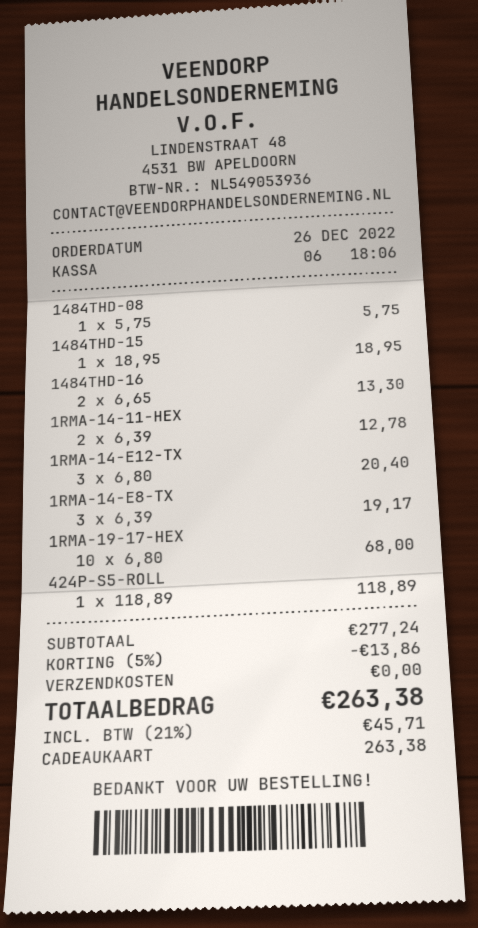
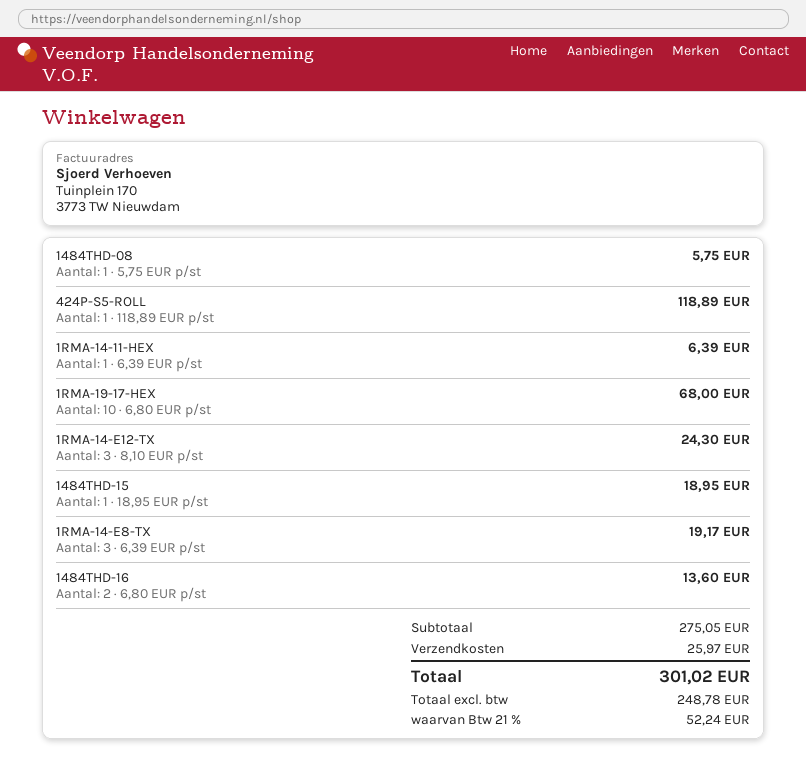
1484THD-16: 2 x 6.65 = 13.30 -> 2 x 6.80 = 13.60
1RMA-14-11-HEX: 2 x 6.39 = 12.78 -> 1 x 6.39 = 6.39
1RMA-14-E12-TX: 3 x 6.80 = 20.40 -> 3 x 8.10 = 24.30
subtotal: 277.24 -> 275.05
discount: 5% = 13.86 -> none
shipping: 0.00 -> 25.97
tax: 21% = 45.71 -> 21% = 52.24
total: 263.38 -> 301.02

